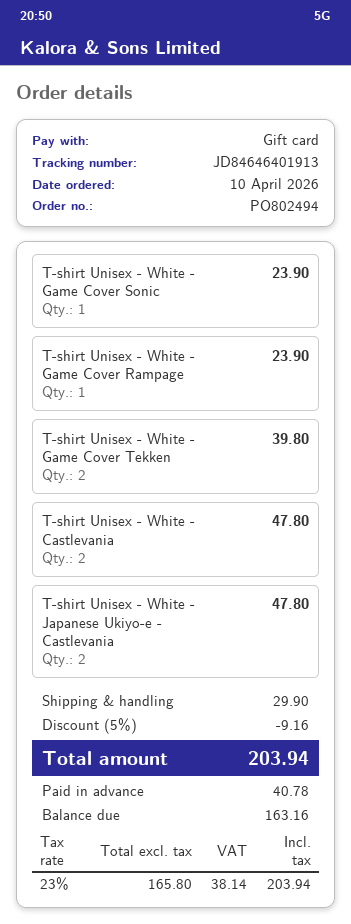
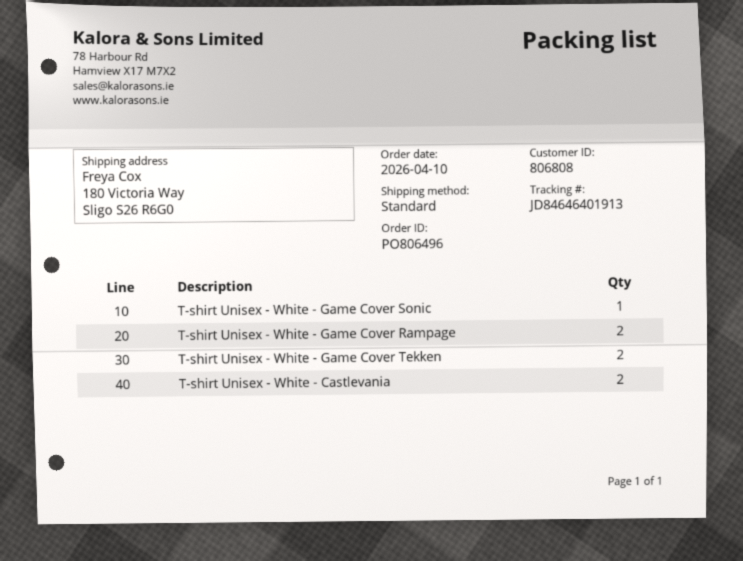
order number: PO802494 -> PO806496
T-shirt Unisex - White - Game Cover Rampage: 1 -> 2
T-shirt Unisex - White - Japanese Ukiyo-e - Castlevania: 2 -> none

